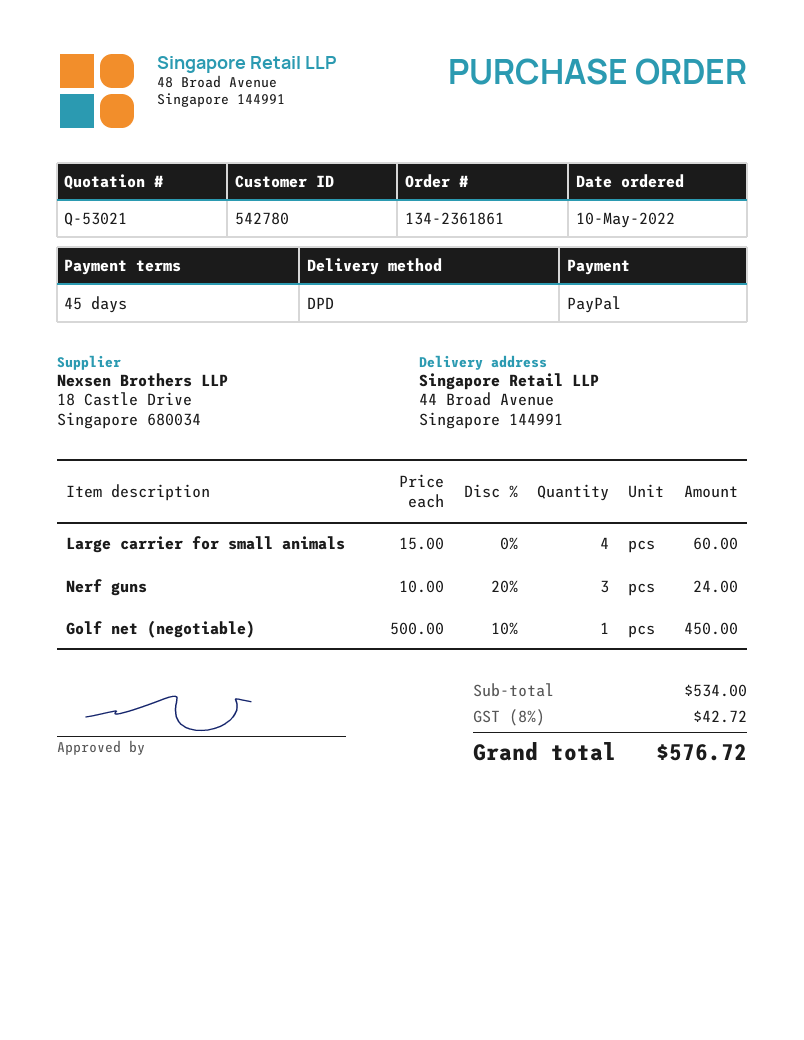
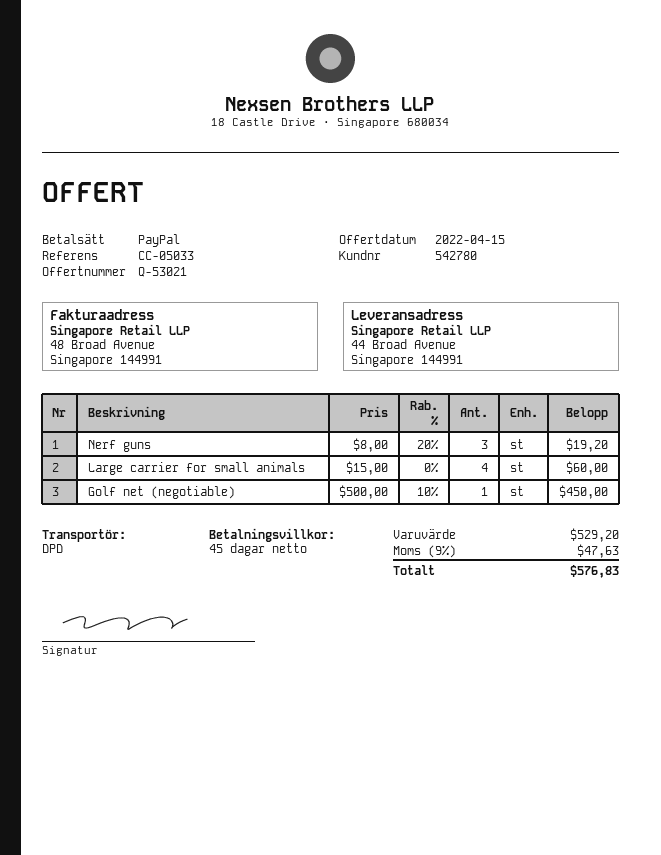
Nerf guns: 3 x 10.00 - 20% = 24.00 -> 3 x 8.00 - 20% = 19.20
subtotal: 534.00 -> 529.20
tax: 8% = 42.72 -> 9% = 47.63
total: 576.72 -> 576.83

